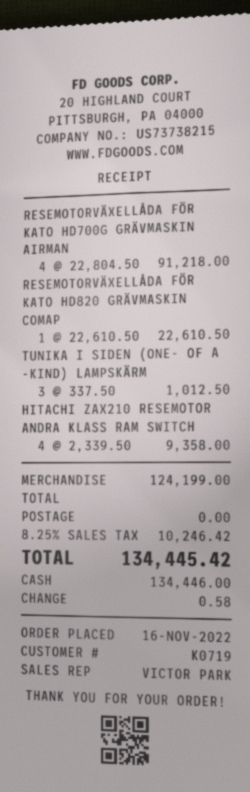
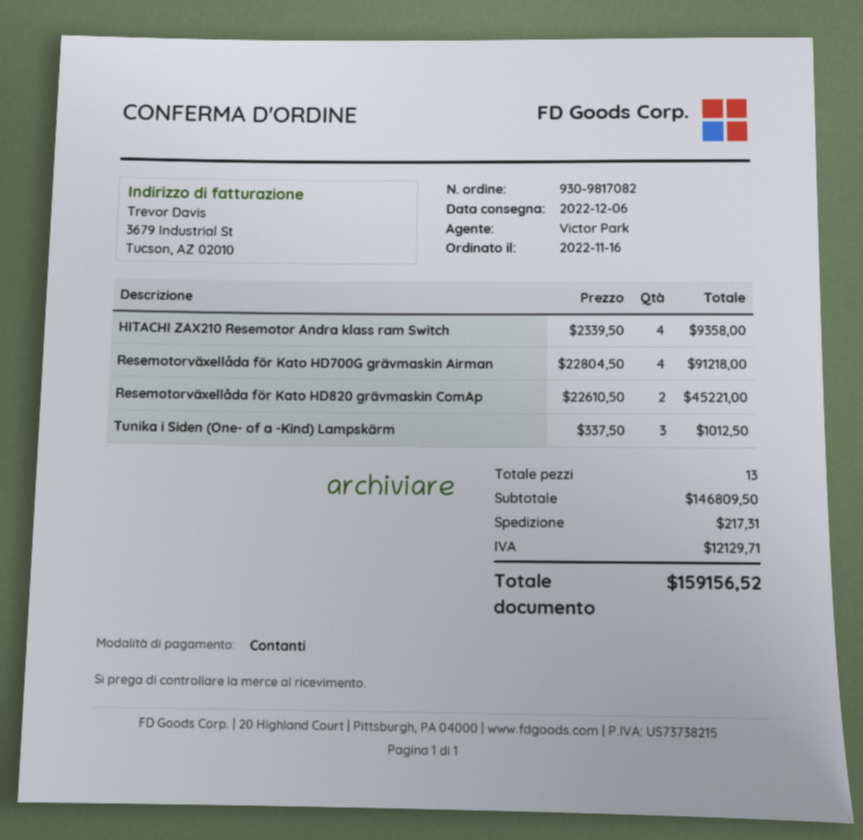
RESEMOTORVÄXELLÅDA FÖR KATO HD820 GRÄVMASKIN COMAP: 1 x 22610.50 = 22610.50 -> 2 x 22610.50 = 45221.00
subtotal: 124199.00 -> 146809.50
shipping: 0.00 -> 217.31
tax: 10246.42 -> 12129.71
total: 134445.42 -> 159156.52

